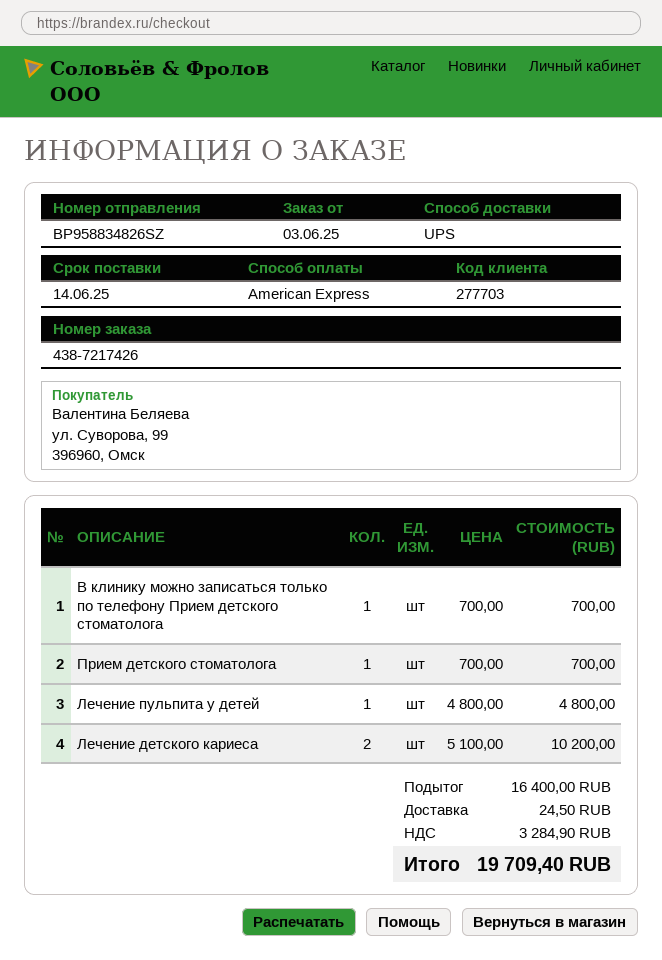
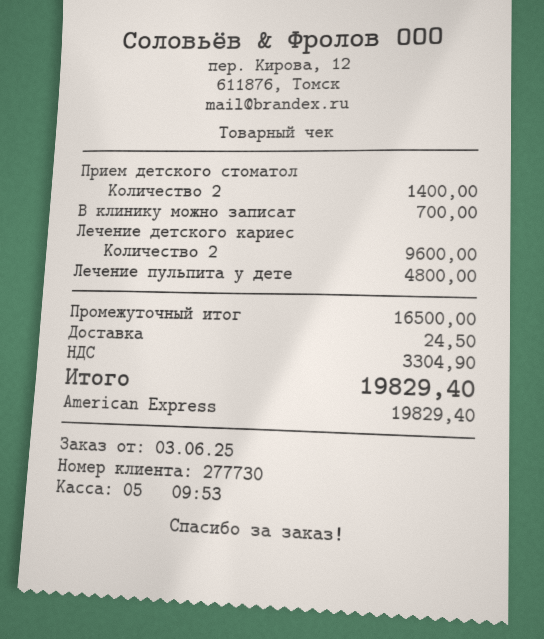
customer number: 277703 -> 277730
Прием детского стоматолога: 1 for 700.00 -> 2 for 1400.00
Лечение детского кариеса: 2 for 10200.00 -> 2 for 9600.00
subtotal: 16400.00 -> 16500.00
tax: 3284.90 -> 3304.90
total: 19709.40 -> 19829.40

